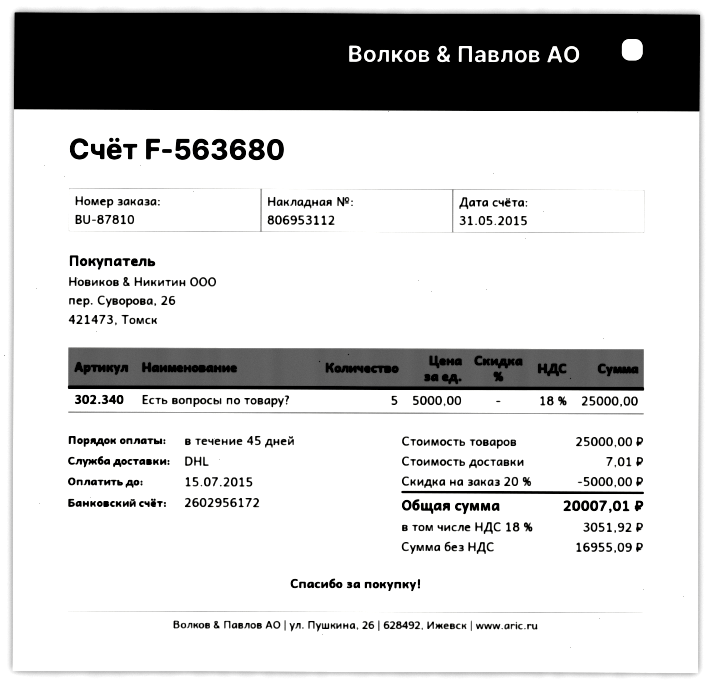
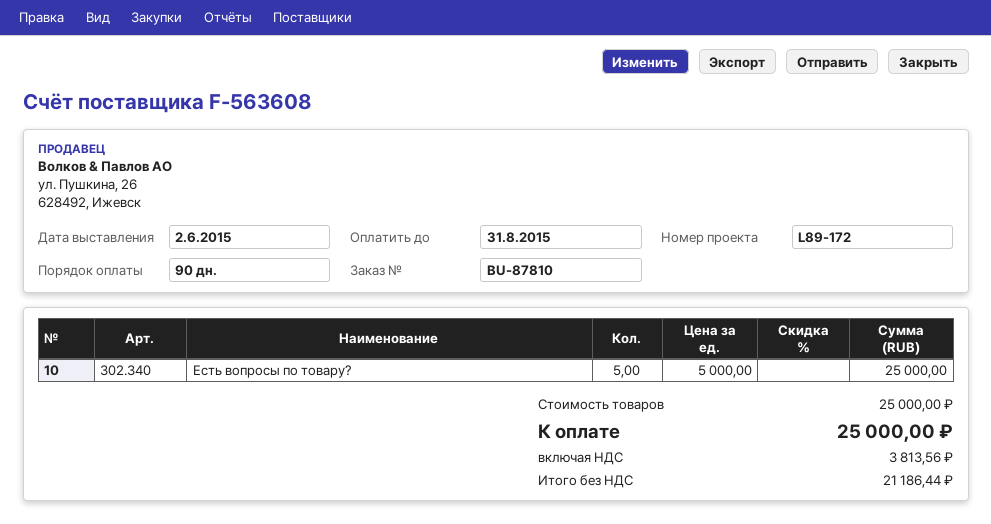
invoice number: F-563680 -> F-563608
invoice date: 2015-05-31 -> 2015-06-02
payment terms: 45 days -> 90 days
due date: 2015-07-15 -> 2015-08-31
discount: 20% = 5000.00 -> none
shipping: 7.01 -> none
net: 16955.09 -> 21186.44
tax: 3051.92 -> 3813.56
total: 20007.01 -> 25000.00

